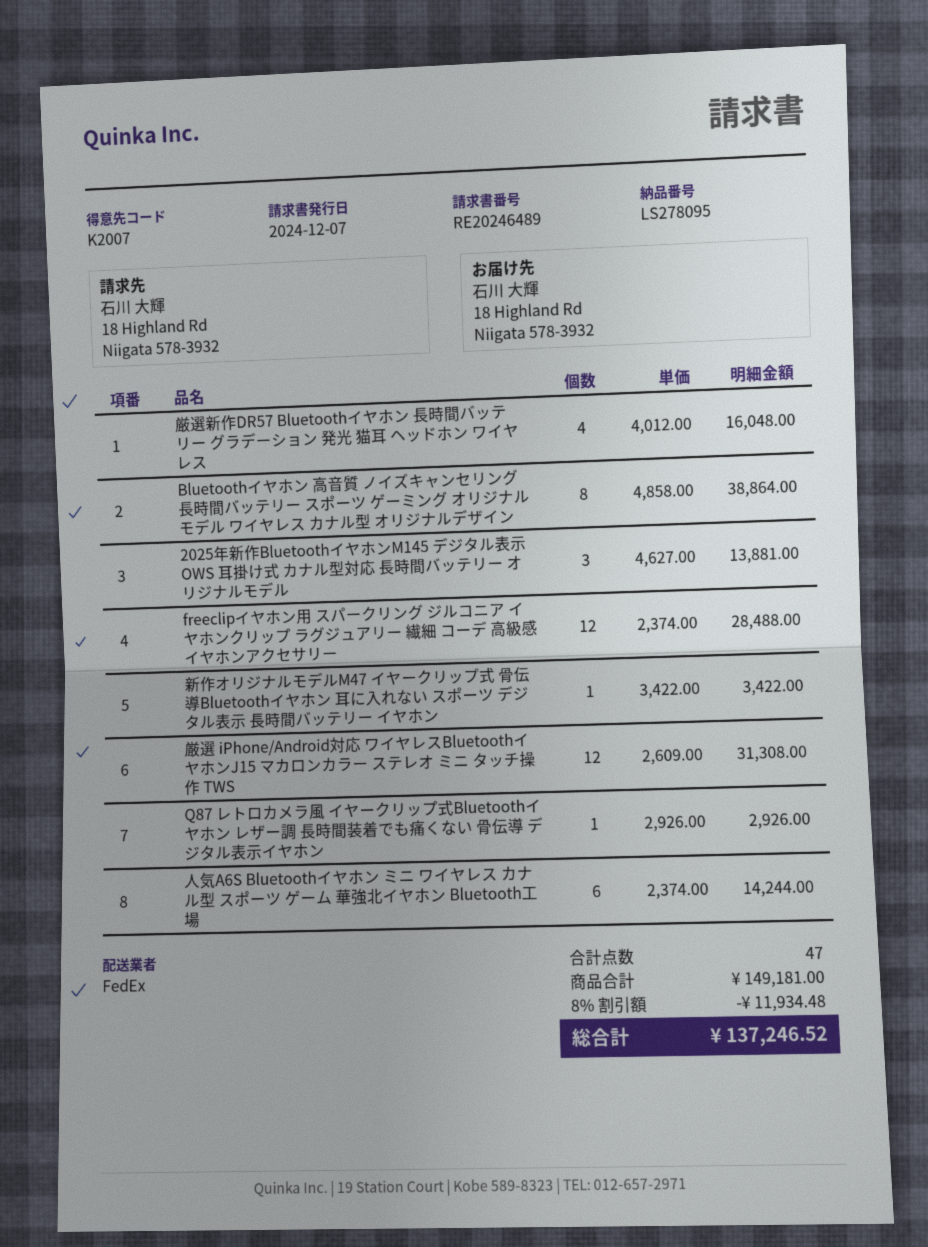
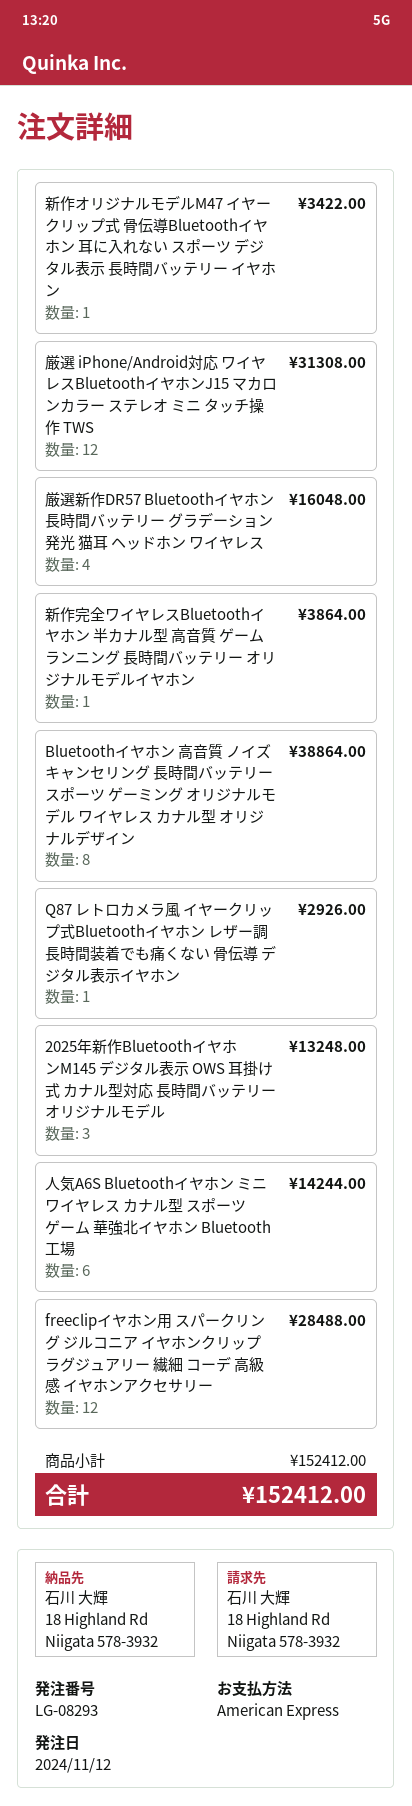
2025年新作BluetoothイヤホンM145 デジタル表示 OWS 耳掛け式 カナル型対応 長時間バッテリー オリジナルモデル: 3 for 13881.00 -> 3 for 13248.00
新作完全ワイヤレスBluetoothイヤホン 半カナル型 高音質 ゲーム ランニング 長時間バッテリー オリジナルモデルイヤホン: none -> 1 for 3864.00
subtotal: 149181.00 -> 152412.00
discount: 8% = 11934.48 -> none
total: 137246.52 -> 152412.00

